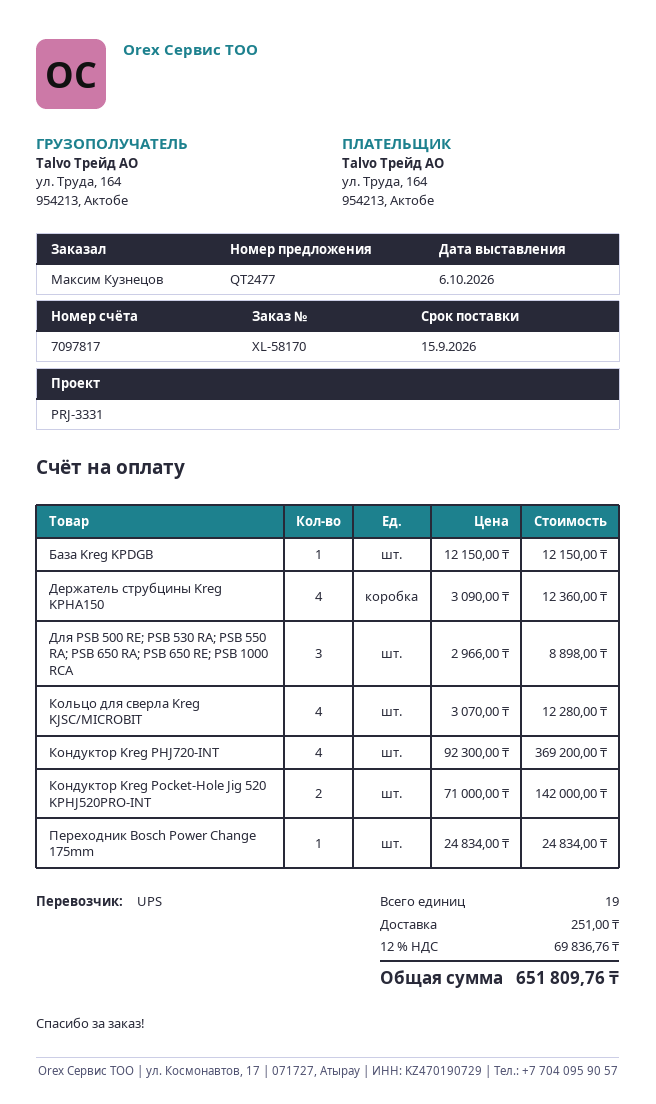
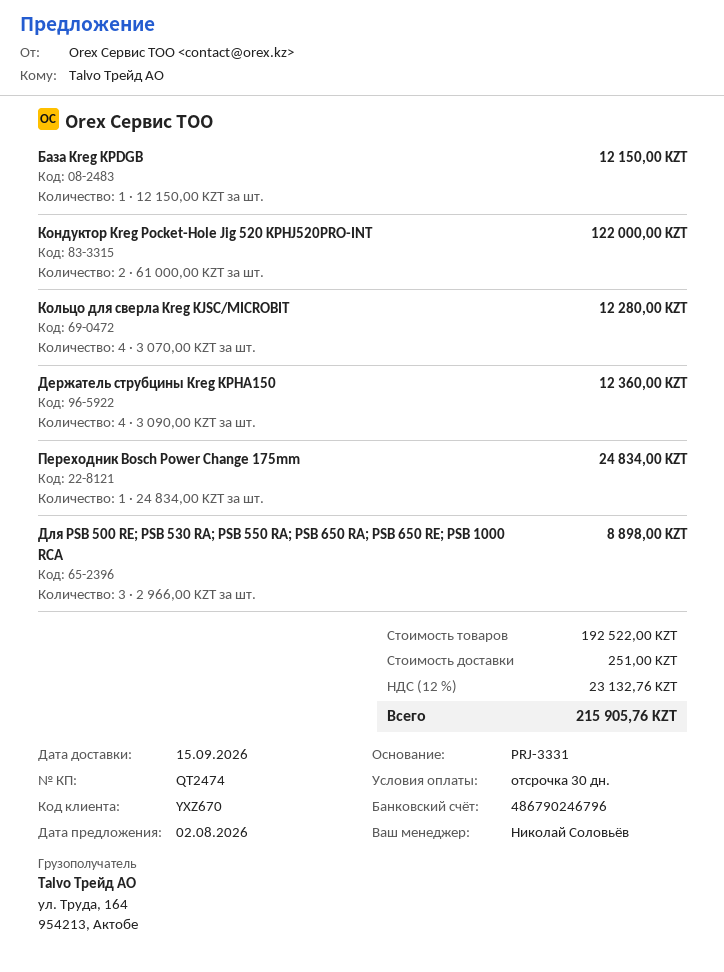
quote number: QT2477 -> QT2474
Кондуктор Kreg PHJ720-INT: 4 x 92300.00 = 369200.00 -> none
Кондуктор Kreg Pocket-Hole Jig 520 KPHJ520PRO-INT: 2 x 71000.00 = 142000.00 -> 2 x 61000.00 = 122000.00
tax: 12% = 69836.76 -> 12% = 23132.76
total: 651809.76 -> 215905.76

